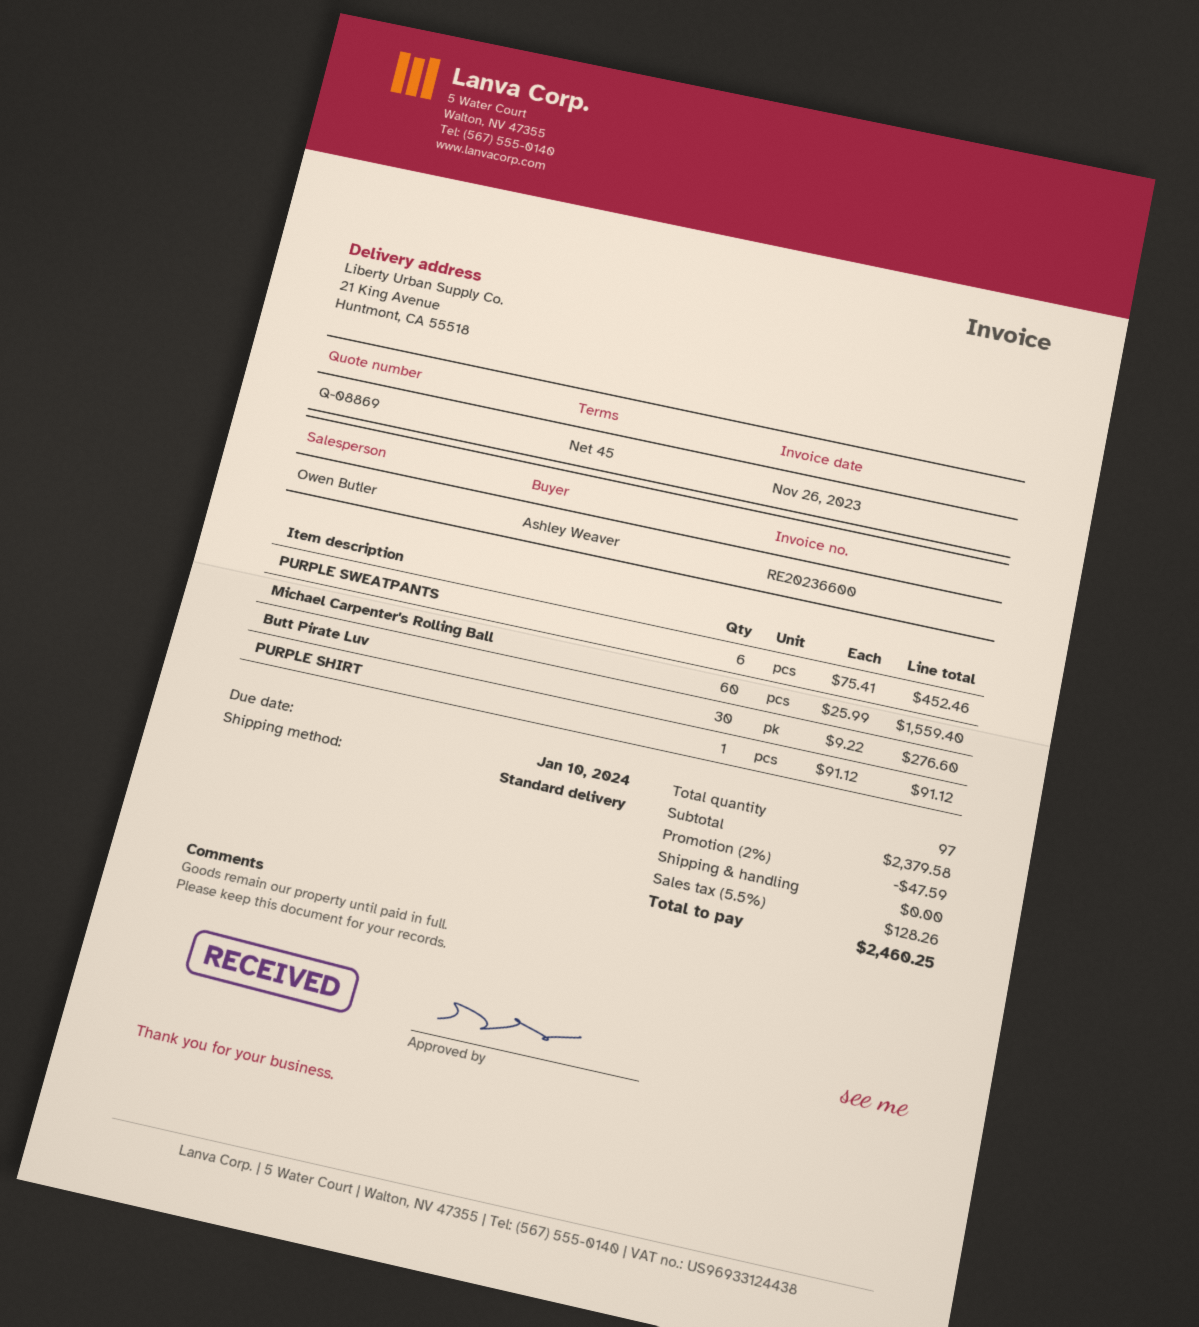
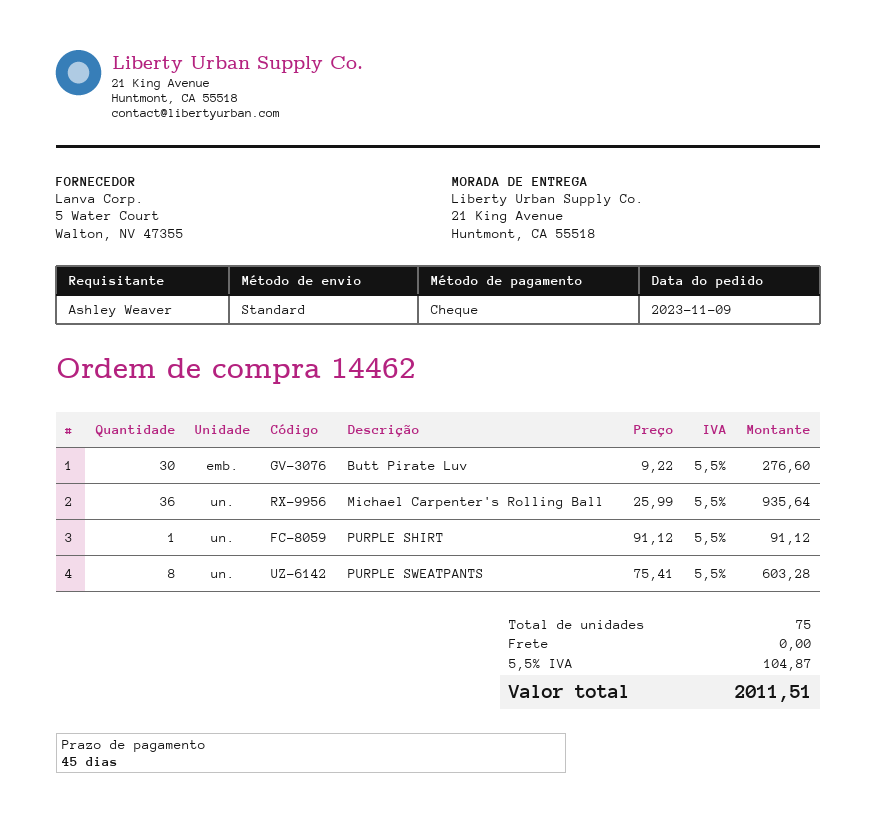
PURPLE SWEATPANTS: 6 x 75.41 = 452.46 -> 8 x 75.41 = 603.28
Michael Carpenter's Rolling Ball: 60 x 25.99 = 1559.40 -> 36 x 25.99 = 935.64
total quantity: 97 -> 75
discount: 2% = 47.59 -> none
tax: 5.5% = 128.26 -> 5.5% = 104.87
total: 2460.25 -> 2011.51

